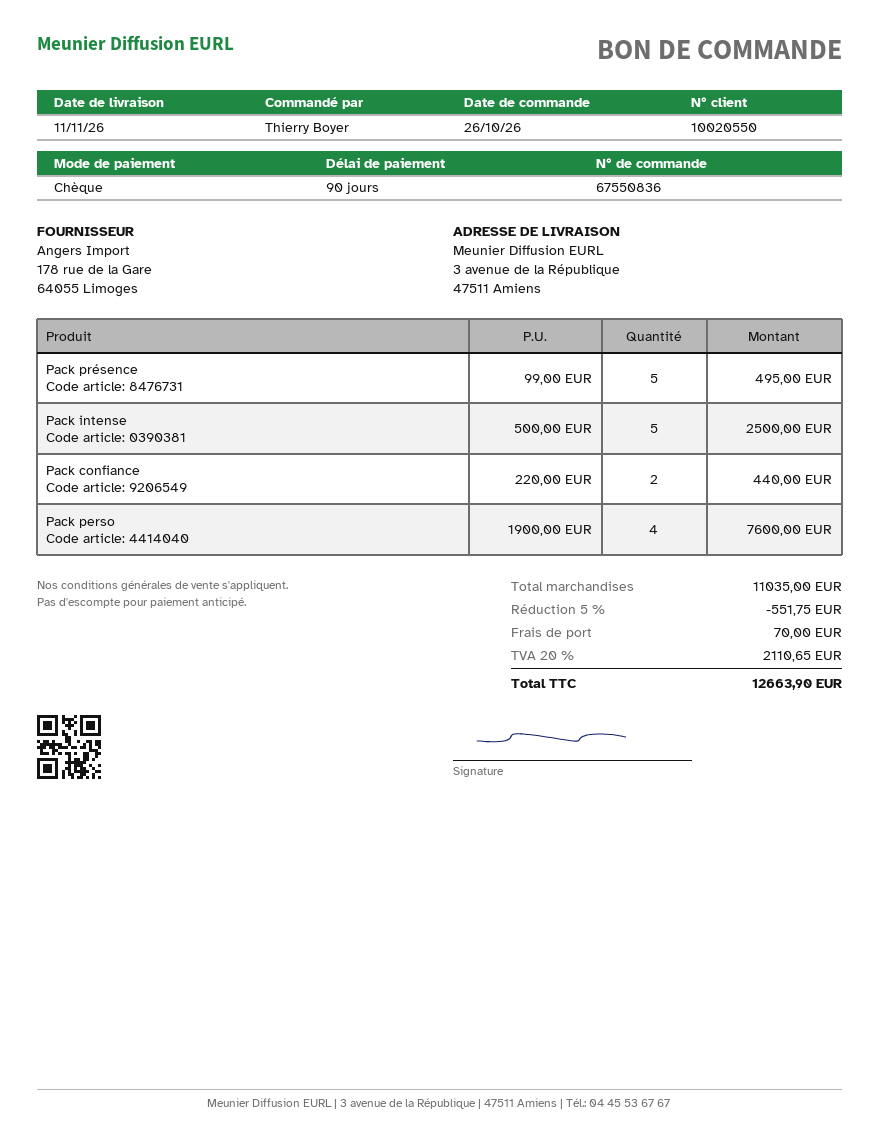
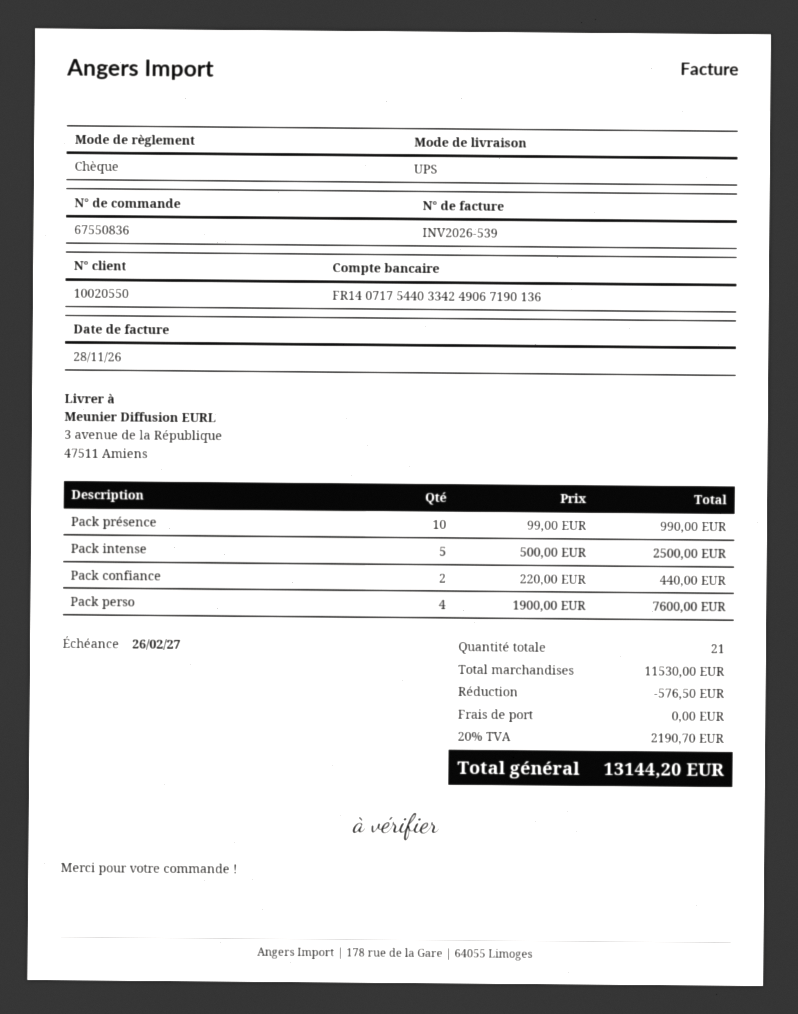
Pack présence: 5 x 99.00 = 495.00 -> 10 x 99.00 = 990.00
subtotal: 11035.00 -> 11530.00
discount: 551.75 -> 576.50
shipping: 70.00 -> 0.00
tax: 20% = 2110.65 -> 20% = 2190.70
total: 12663.90 -> 13144.20

